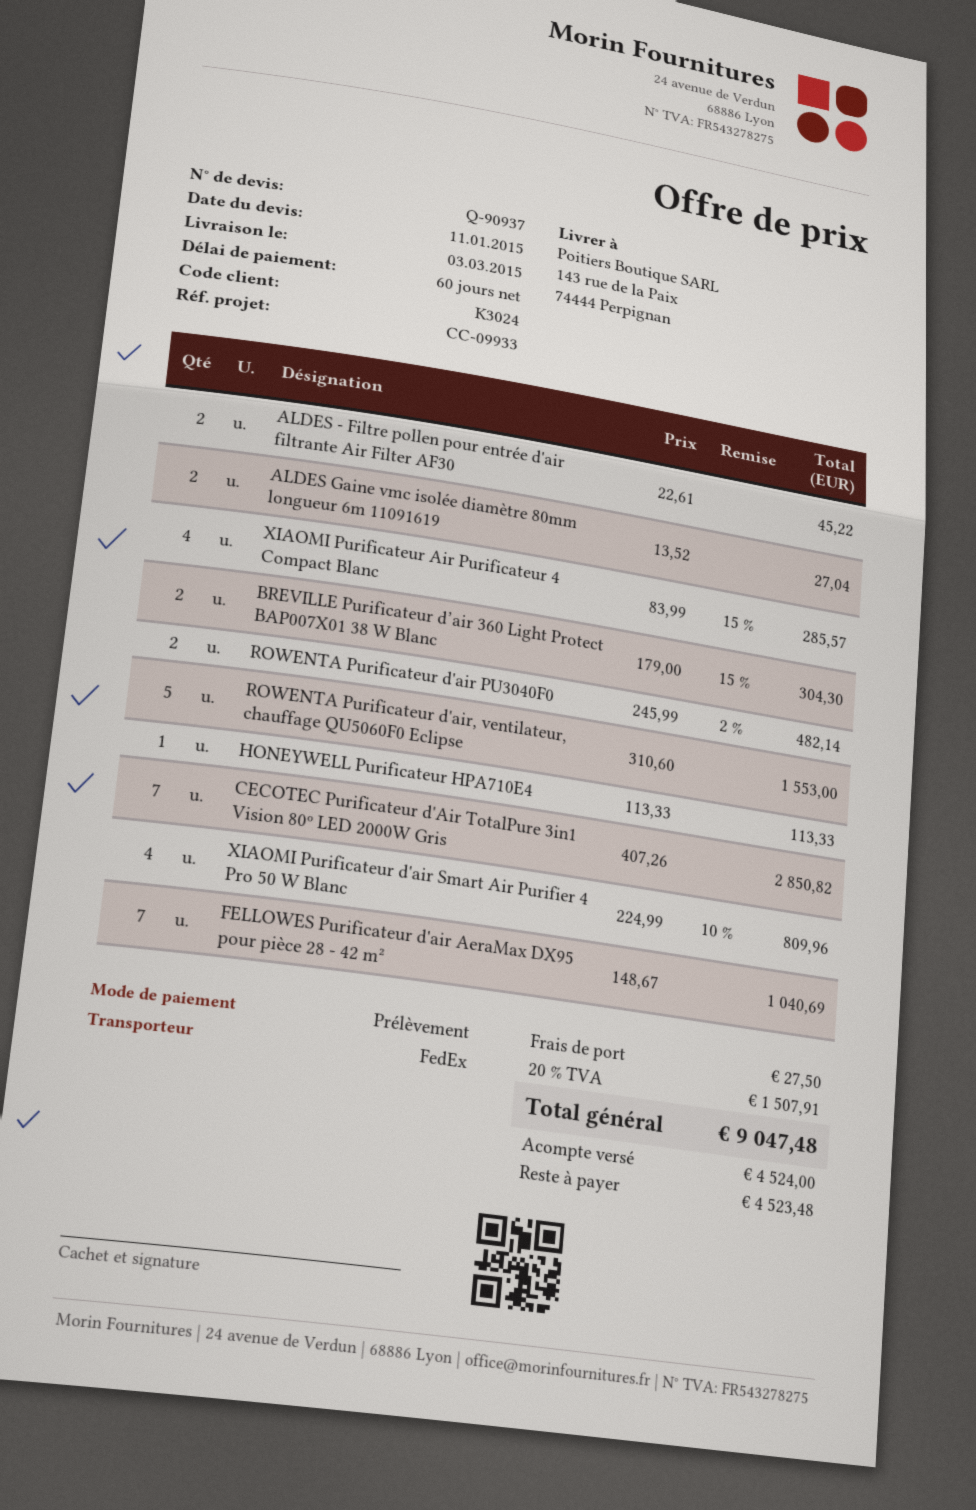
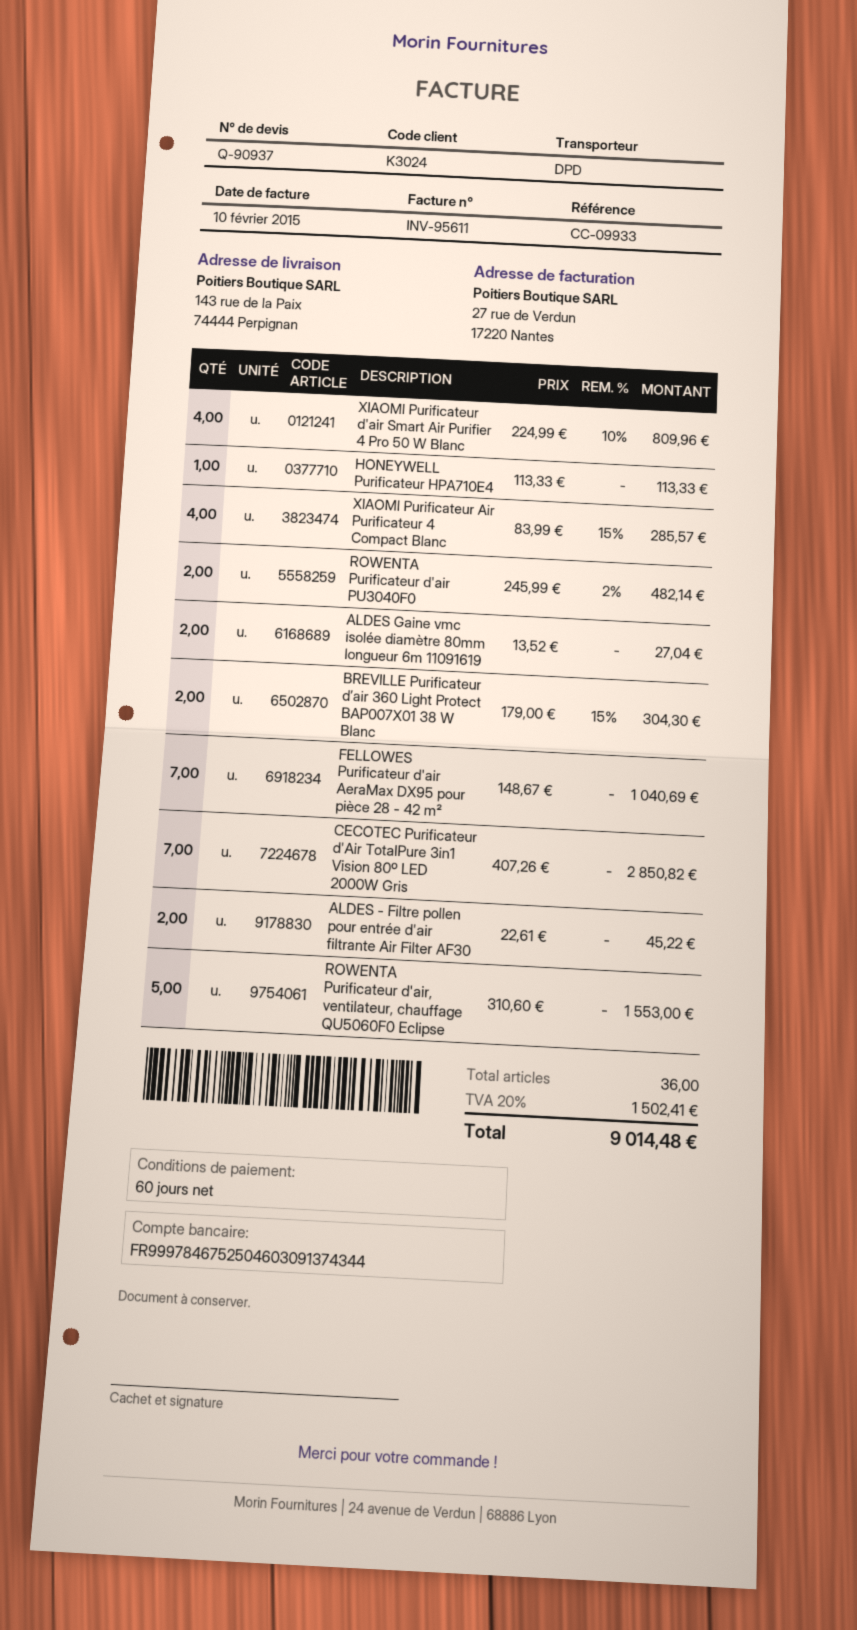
shipping method: FedEx -> DPD
shipping: 27.50 -> none
tax: 20% = 1507.91 -> 20% = 1502.41
total: 9047.48 -> 9014.48

